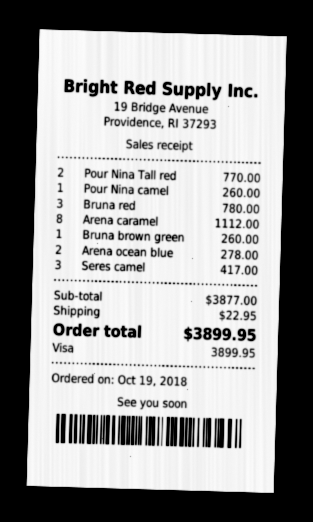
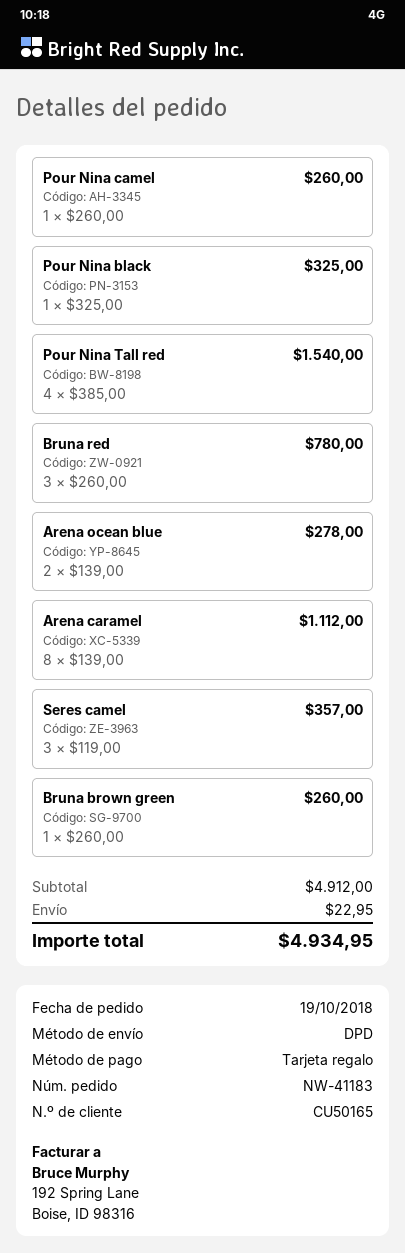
payment method: Visa -> gift card
Pour Nina Tall red: 2 for 770.00 -> 4 for 1540.00
Seres camel: 3 for 417.00 -> 3 for 357.00
Pour Nina black: none -> 1 for 325.00
subtotal: 3877.00 -> 4912.00
total: 3899.95 -> 4934.95

